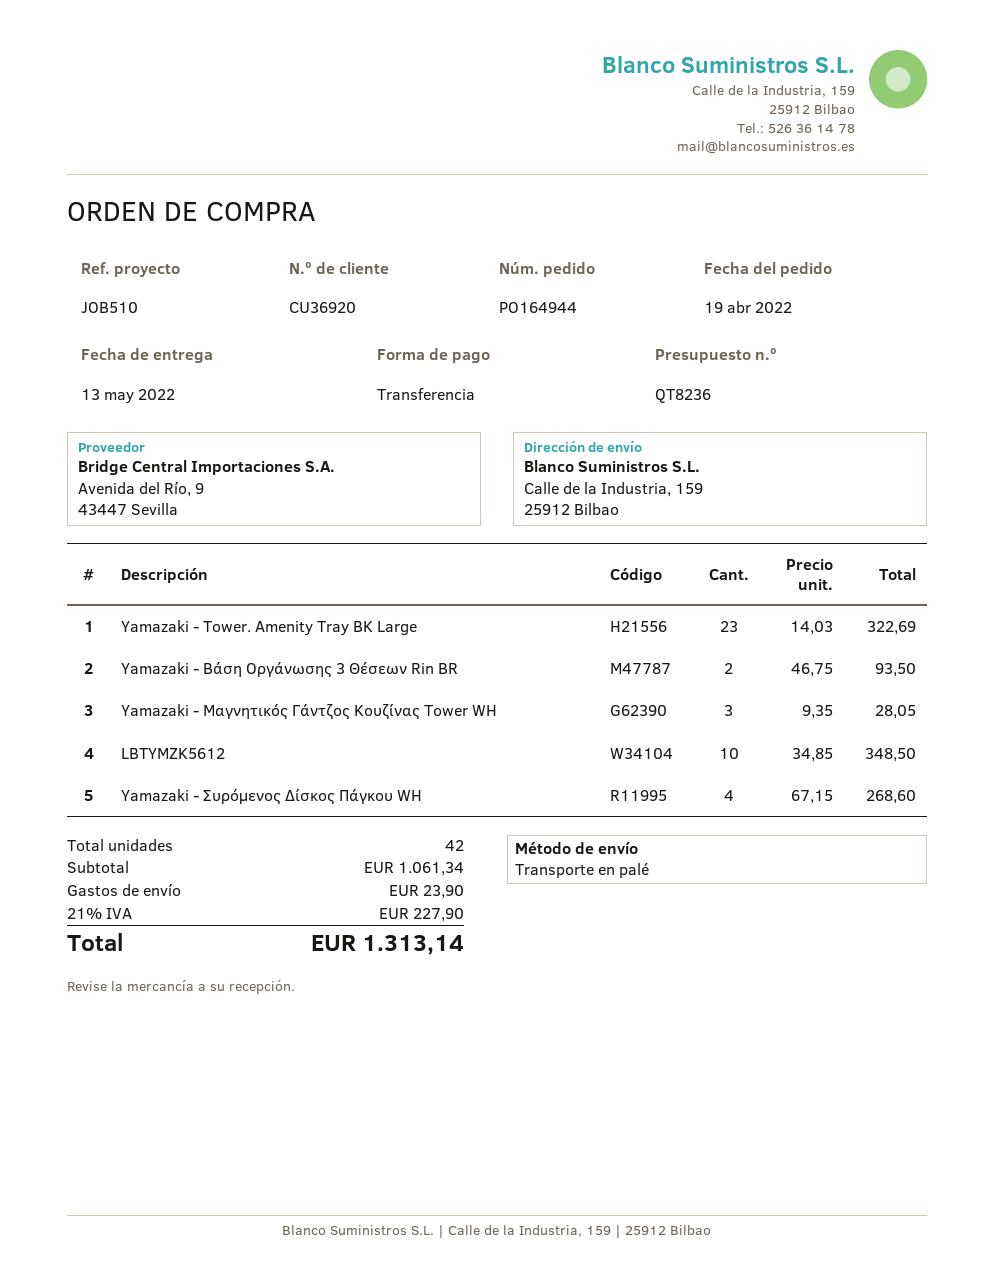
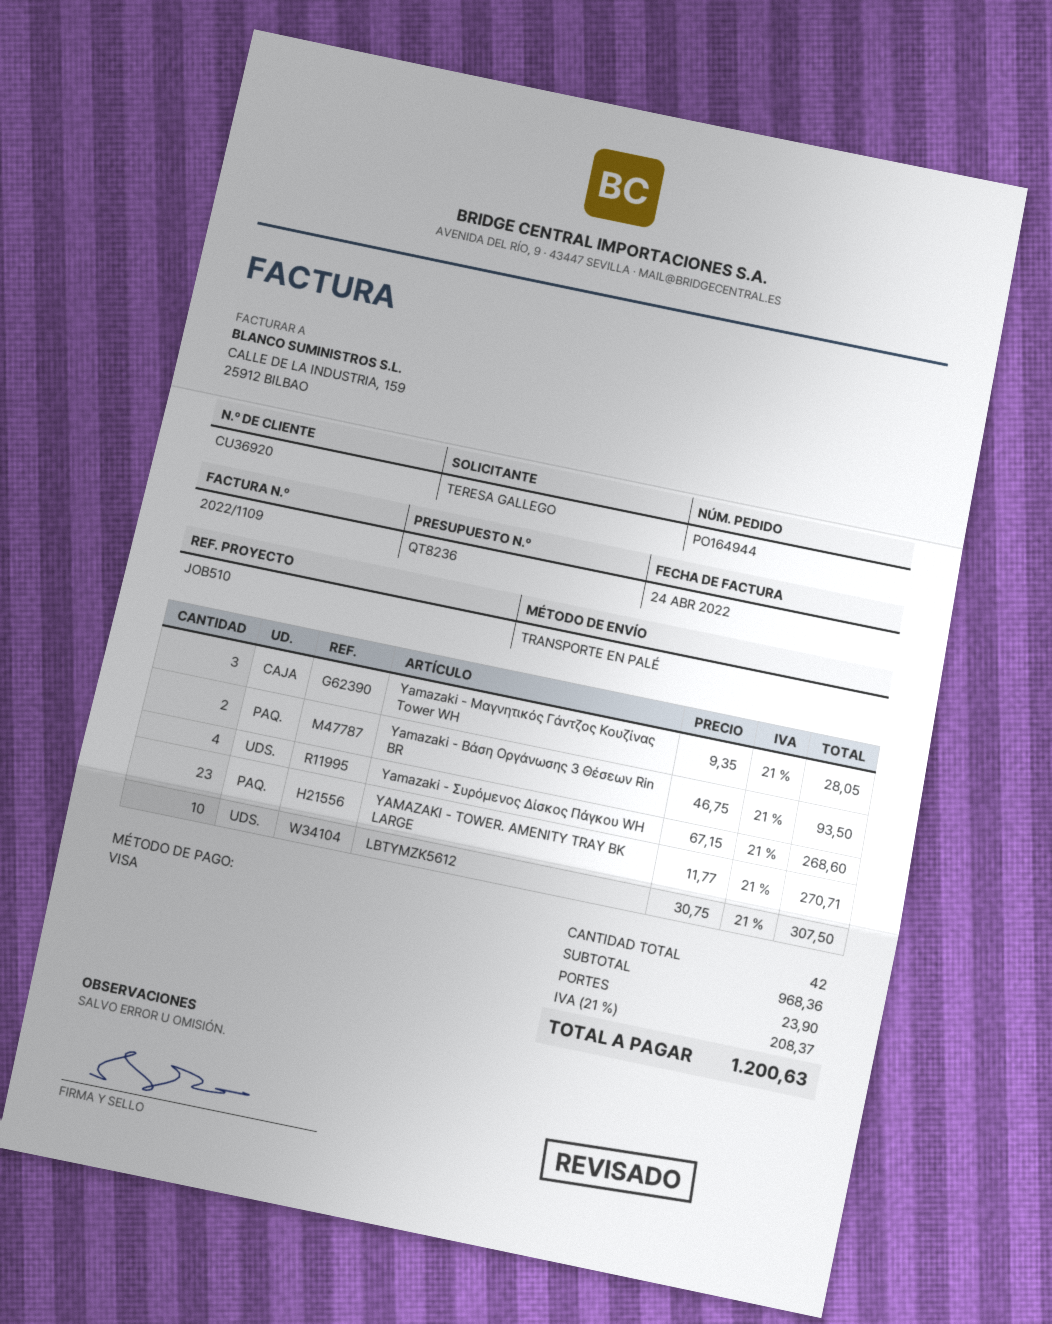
payment method: bank transfer -> Visa
Yamazaki - Tower. Amenity Tray BK Large: 23 x 14.03 = 322.69 -> 23 x 11.77 = 270.71
LBTYMZK5612: 10 x 34.85 = 348.50 -> 10 x 30.75 = 307.50
subtotal: 1061.34 -> 968.36
tax: 21% = 227.90 -> 21% = 208.37
total: 1313.14 -> 1200.63

